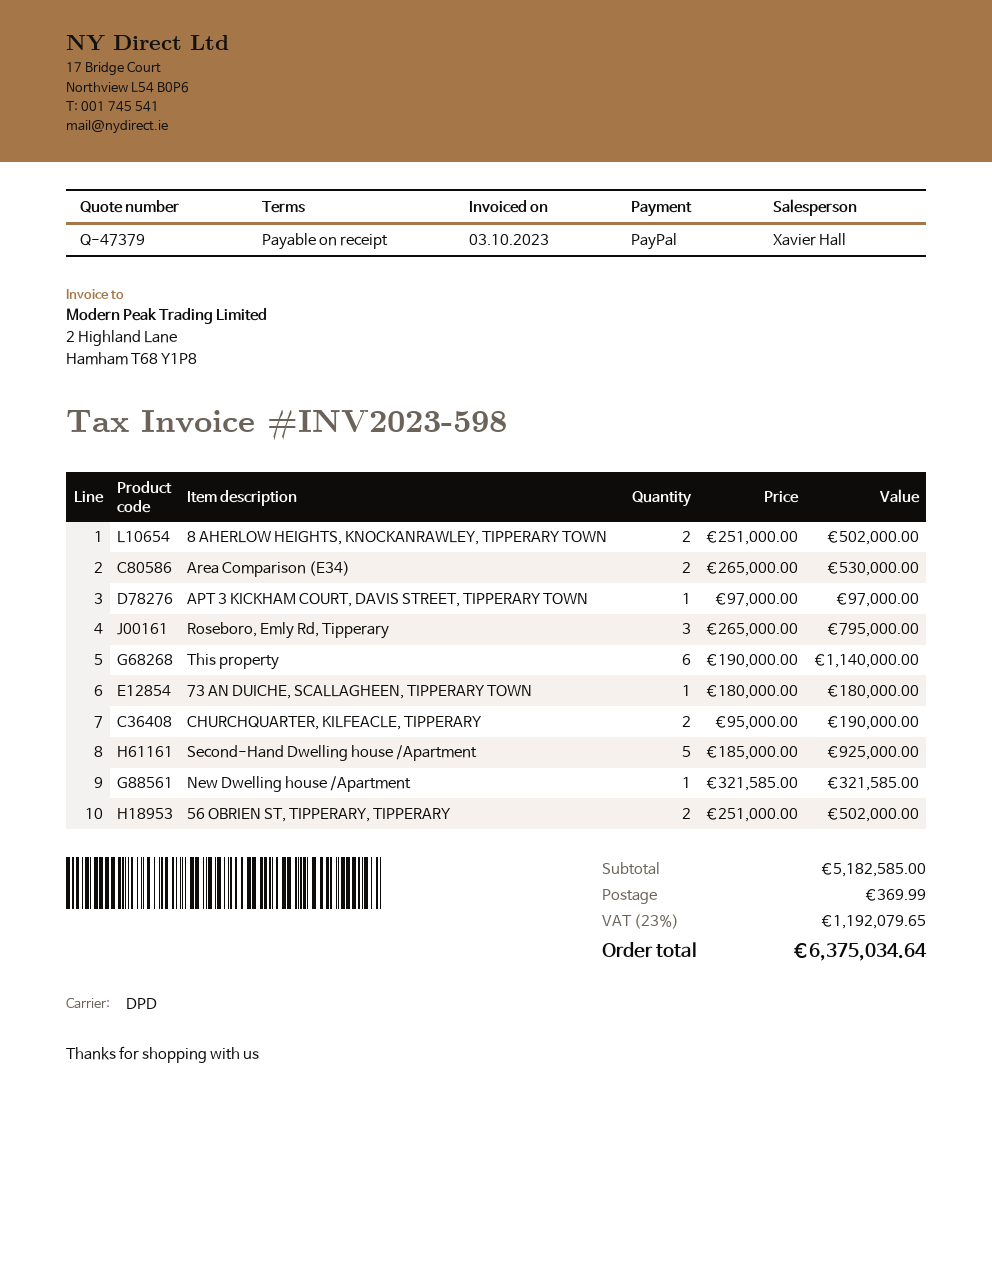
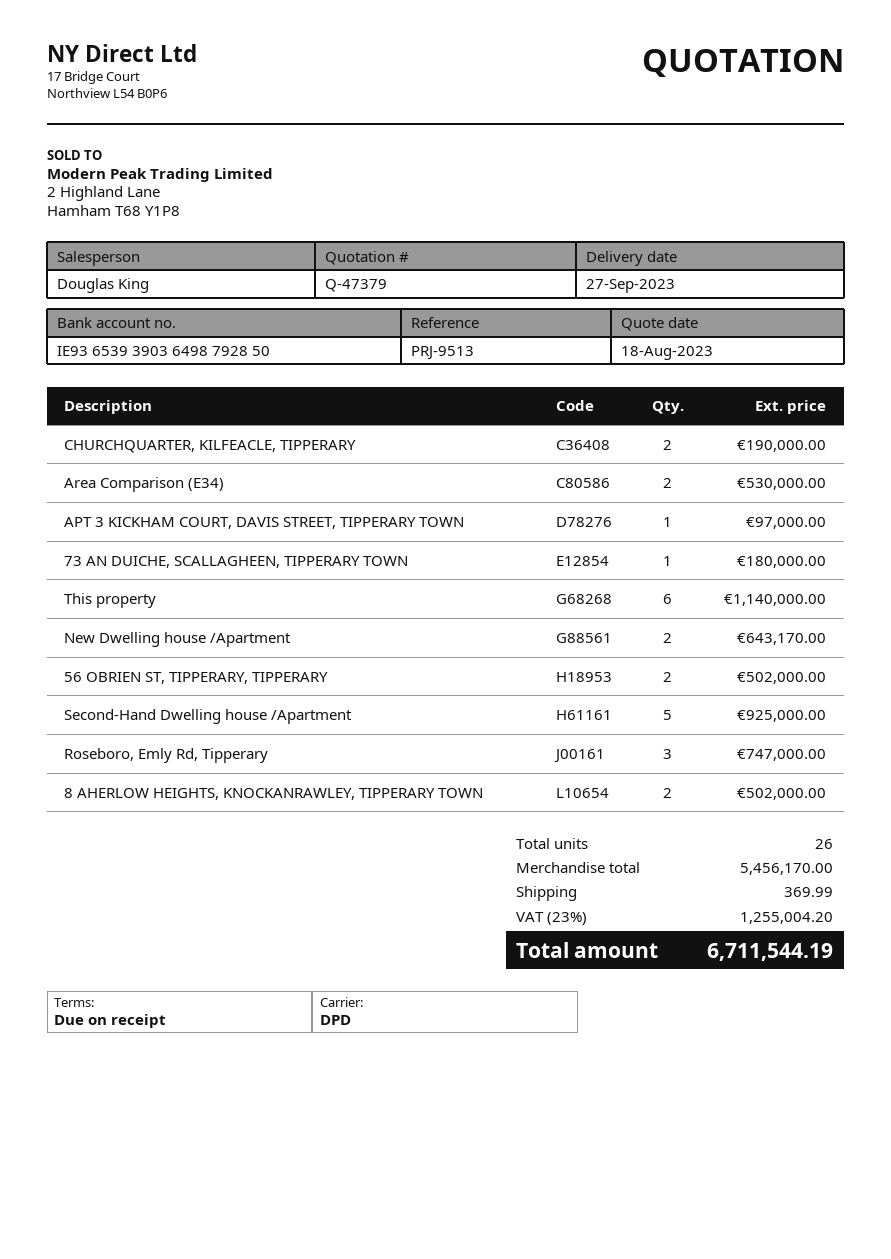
sales rep: Xavier Hall -> Douglas King
Roseboro, Emly Rd, Tipperary: 3 for 795000.00 -> 3 for 747000.00
New Dwelling house /Apartment: 1 for 321585.00 -> 2 for 643170.00
subtotal: 5182585.00 -> 5456170.00
tax: 23% = 1192079.65 -> 23% = 1255004.20
total: 6375034.64 -> 6711544.19

